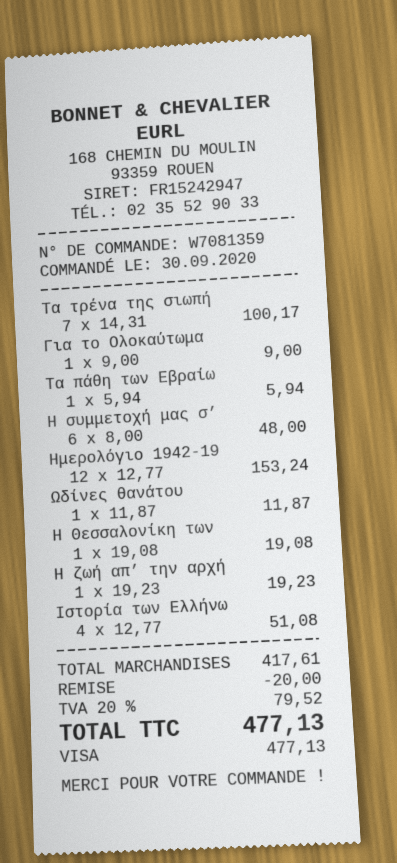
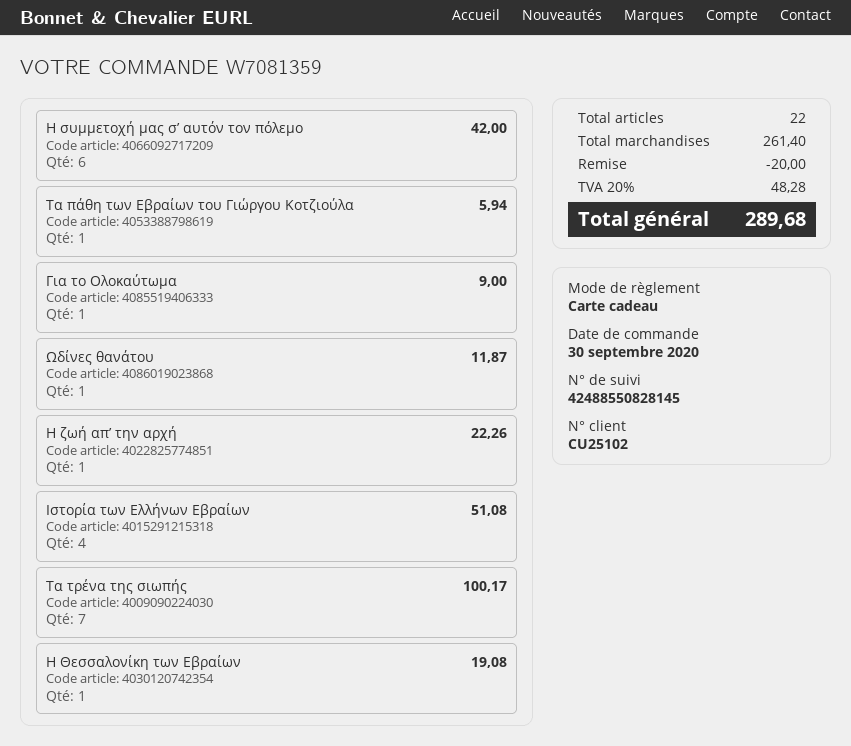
payment method: Visa -> gift card
Η συμμετοχή μας σ’: 6 for 48.00 -> 6 for 42.00
Ημερολόγιο 1942-19: 12 for 153.24 -> none
Η ζωή απ’ την αρχή: 1 for 19.23 -> 1 for 22.26
subtotal: 417.61 -> 261.40
tax: 20% = 79.52 -> 20% = 48.28
total: 477.13 -> 289.68

